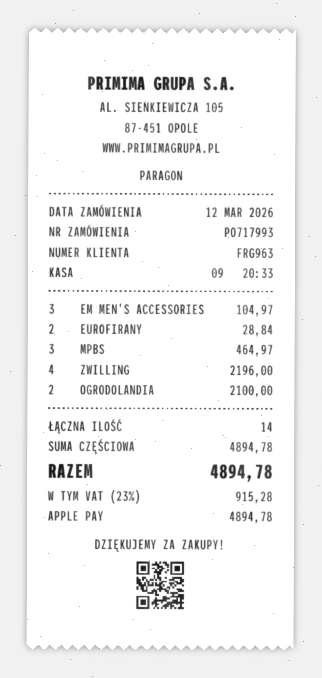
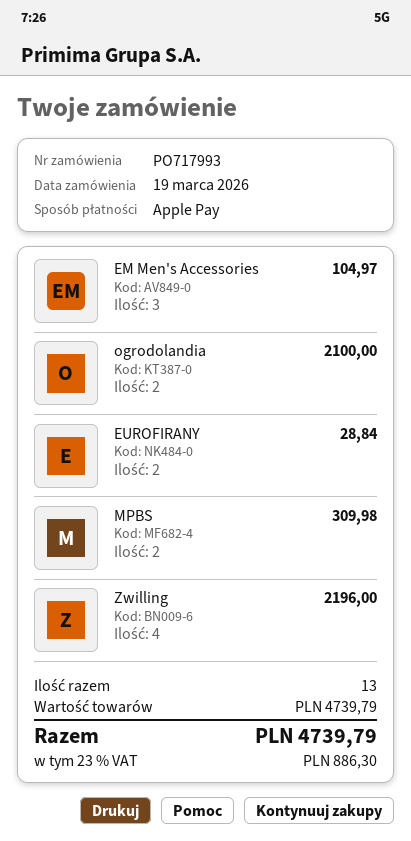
order date: 2026-03-12 -> 2026-03-19
MPBS: 3 for 464.97 -> 2 for 309.98
total quantity: 14 -> 13
subtotal: 4894.78 -> 4739.79
tax: 23% = 915.28 -> 23% = 886.30
total: 4894.78 -> 4739.79

